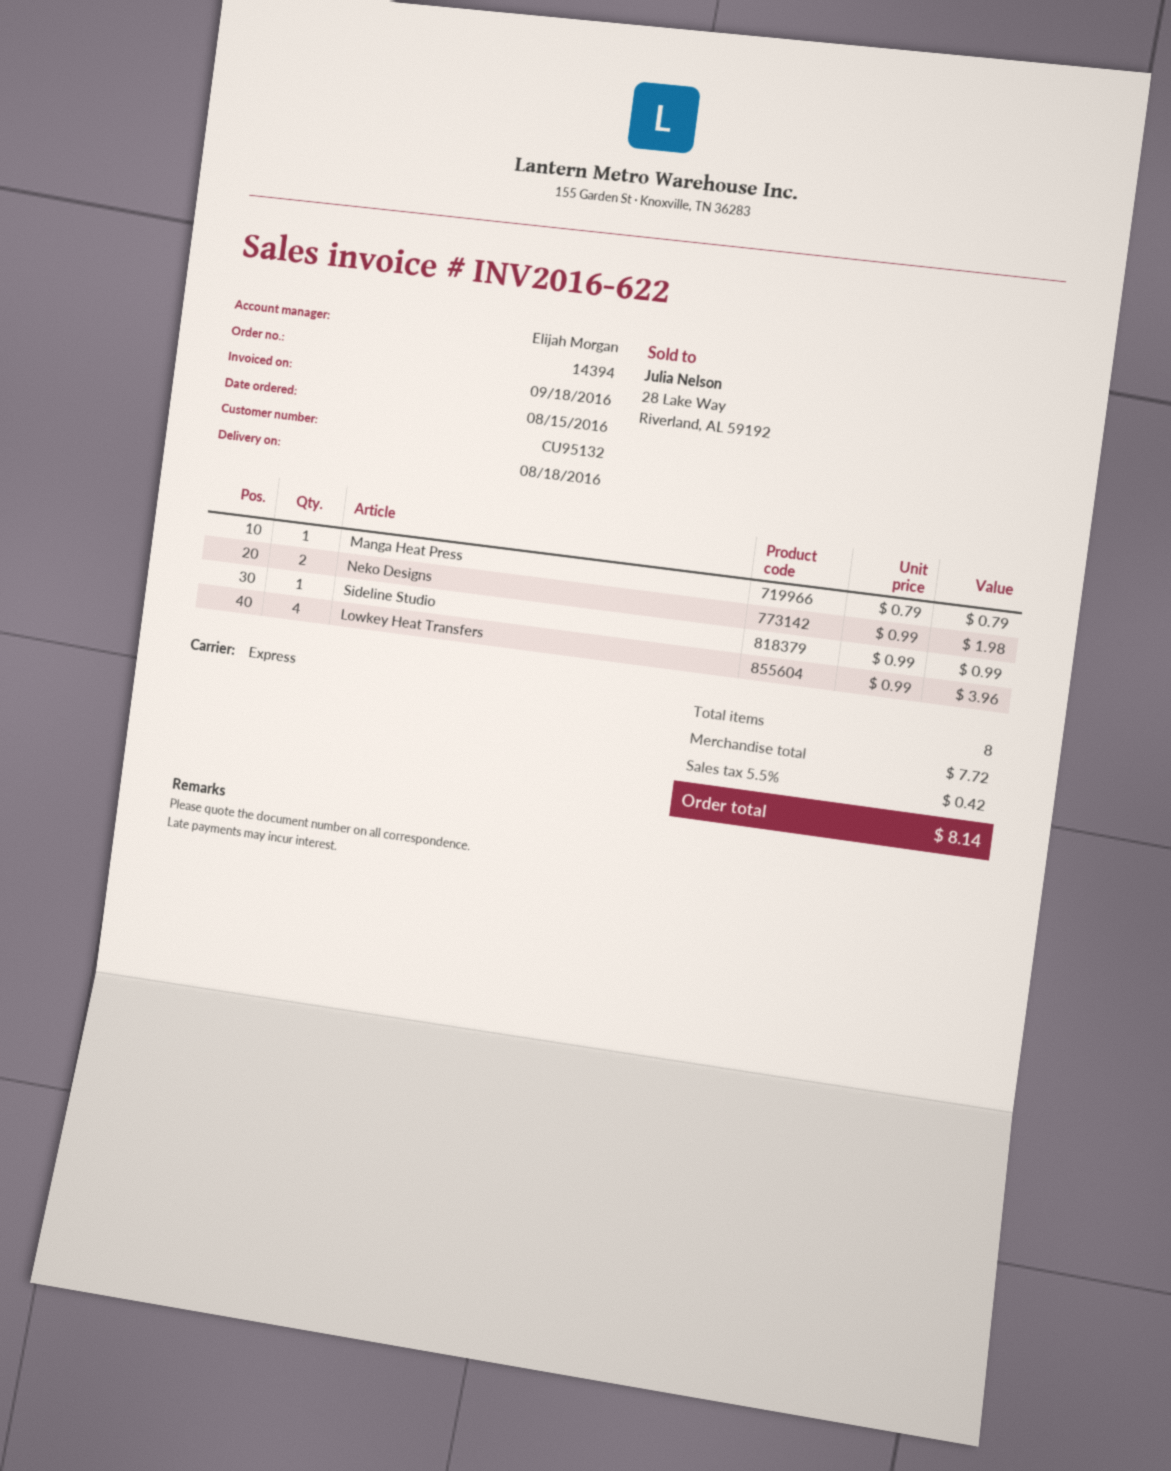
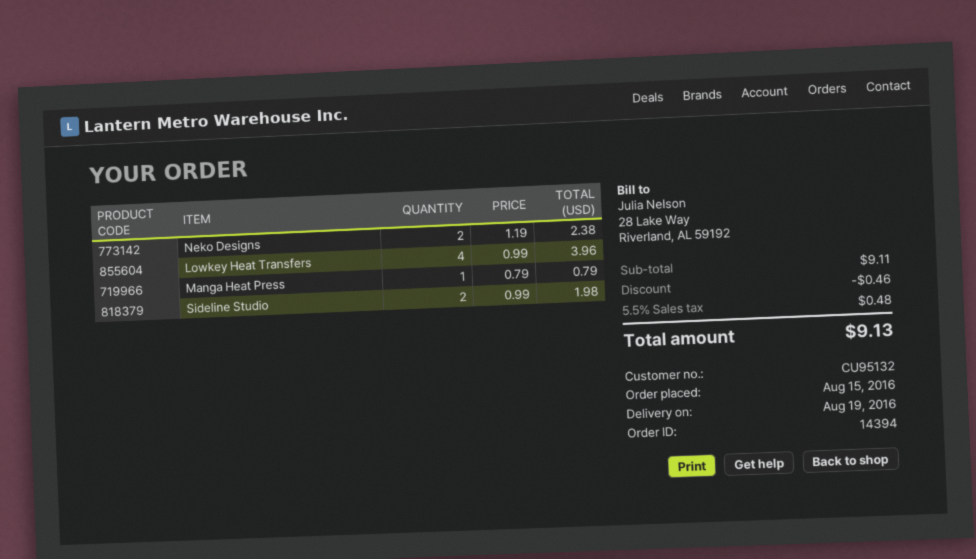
delivery date: 2016-08-18 -> 2016-08-19
Neko Designs: 2 x 0.99 = 1.98 -> 2 x 1.19 = 2.38
Sideline Studio: 1 x 0.99 = 0.99 -> 2 x 0.99 = 1.98
subtotal: 7.72 -> 9.11
discount: none -> 0.46
tax: 5.5% = 0.42 -> 5.5% = 0.48
total: 8.14 -> 9.13

